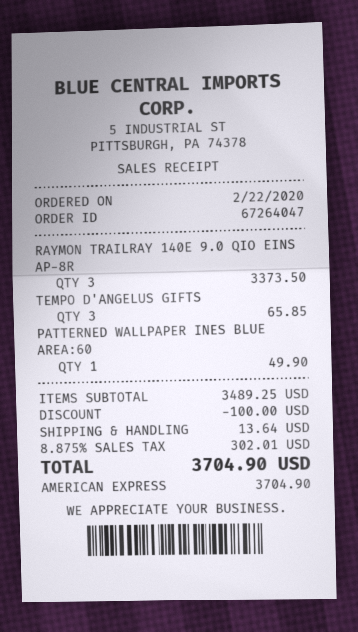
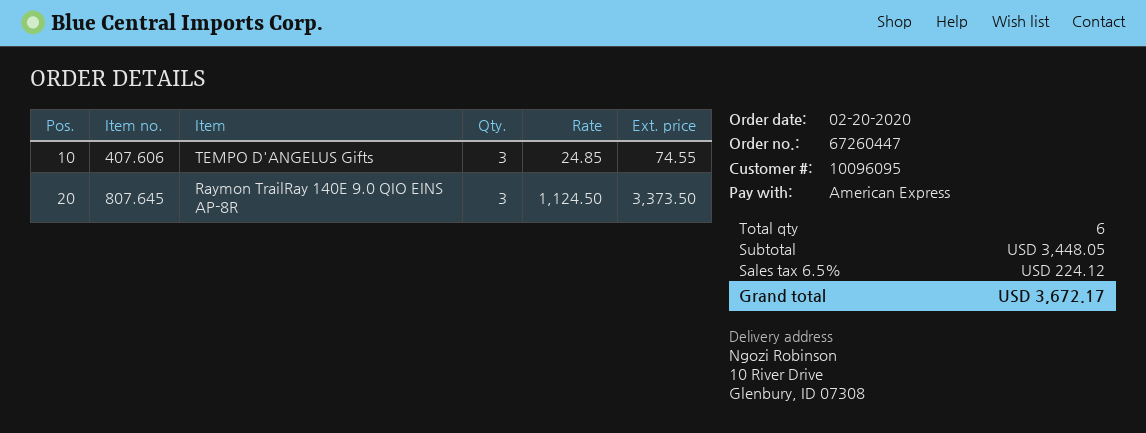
order number: 67264047 -> 67260447
order date: 2020-02-22 -> 2020-02-20
TEMPO D'ANGELUS GIFTS: 3 for 65.85 -> 3 for 74.55
PATTERNED WALLPAPER INES BLUE AREA:60: 1 for 49.90 -> none
subtotal: 3489.25 -> 3448.05
discount: 100.00 -> none
shipping: 13.64 -> none
tax: 8.875% = 302.01 -> 6.5% = 224.12
total: 3704.90 -> 3672.17

